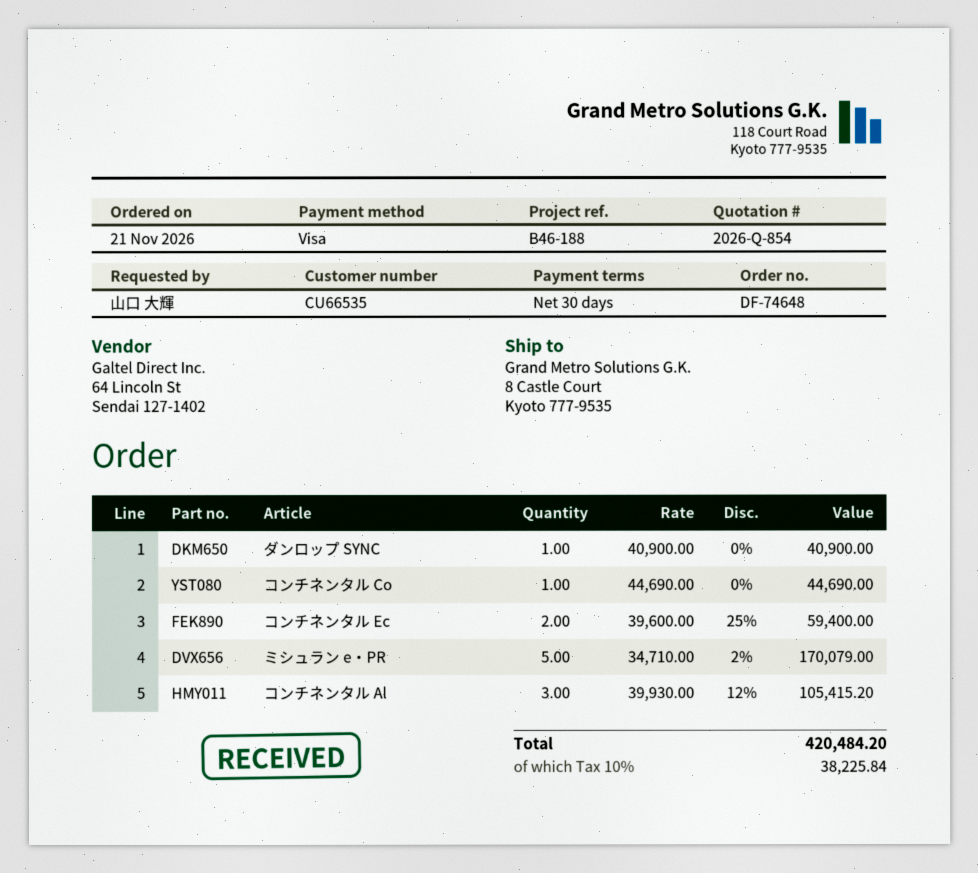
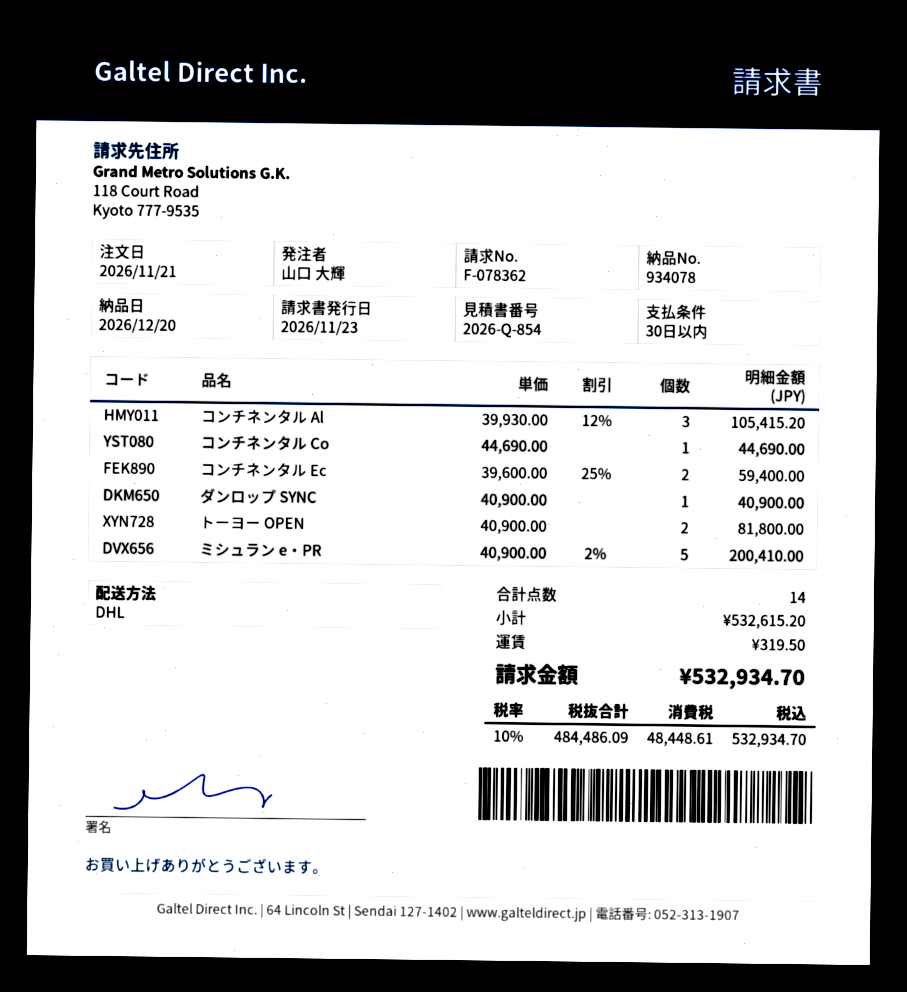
ミシュラン e・PR: 5 x 34710.00 - 2% = 170079.00 -> 5 x 40900.00 - 2% = 200410.00
トーヨー OPEN: none -> 2 x 40900.00 = 81800.00
shipping: none -> 319.50
tax: 10% = 38225.84 -> 10% = 48448.61
total: 420484.20 -> 532934.70

